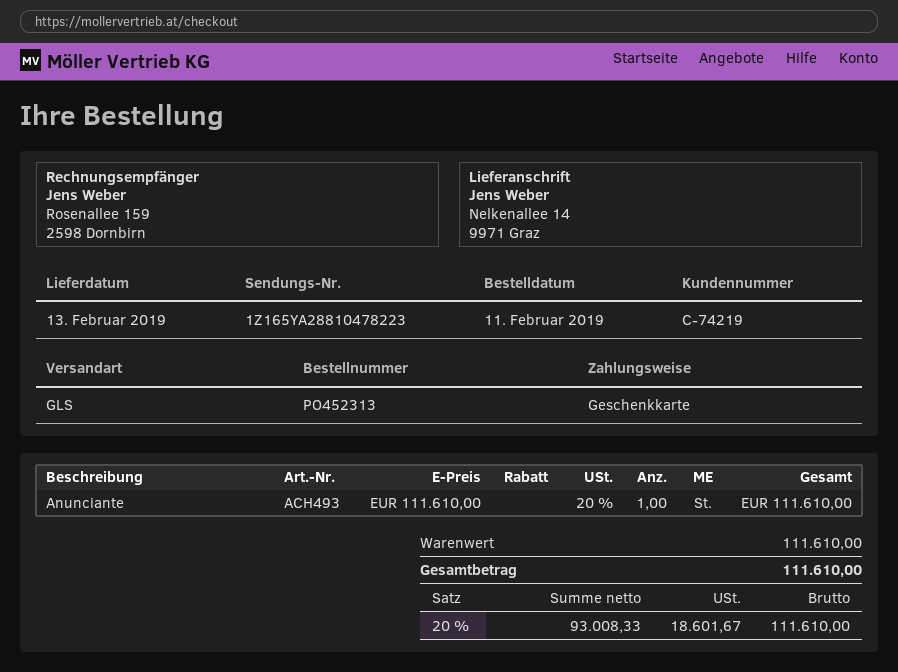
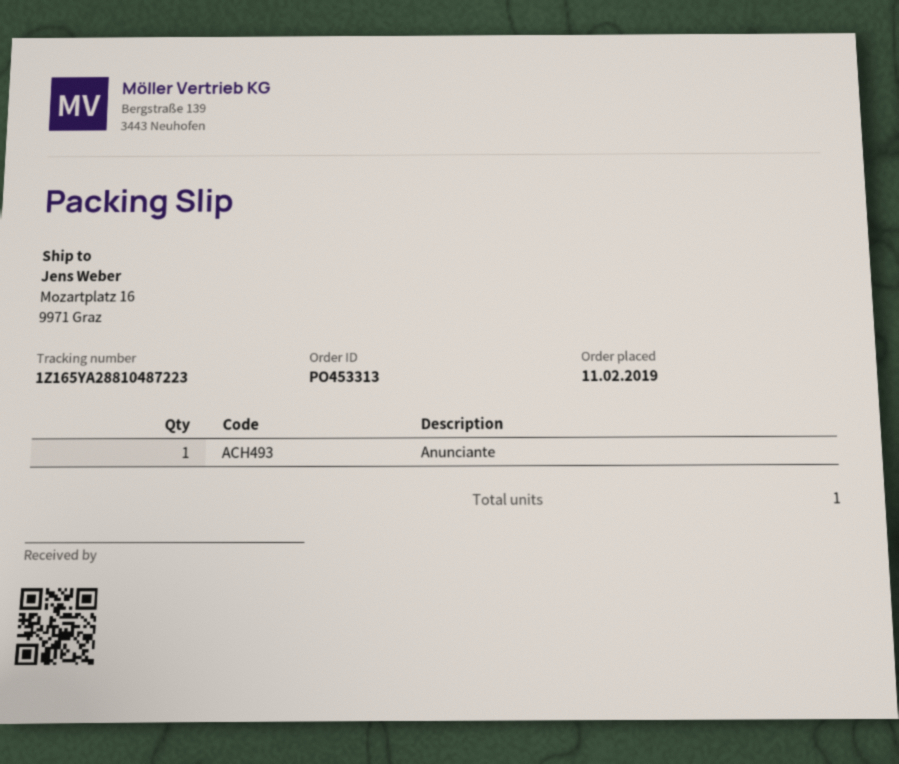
order number: PO452313 -> PO453313
tracking number: 1Z165YA28810478223 -> 1Z165YA28810487223
ship to: Nelkenallee 14, 9971 Graz -> Mozartplatz 16, 9971 Graz

